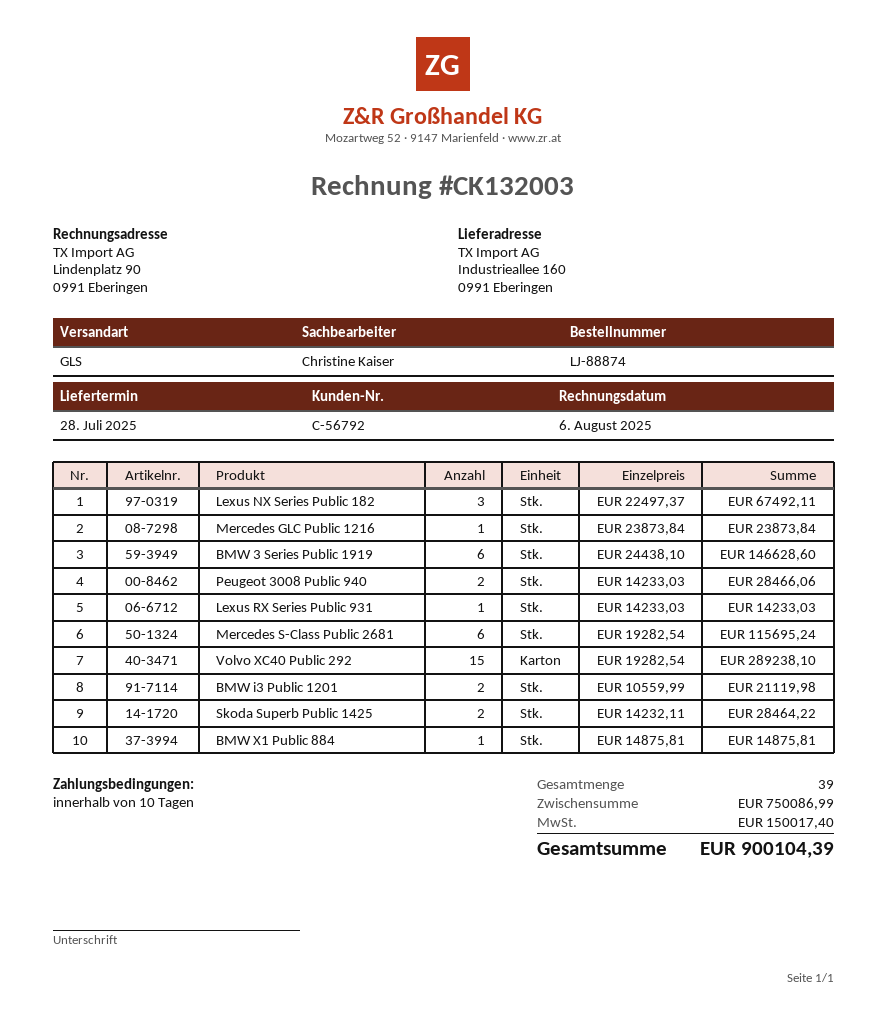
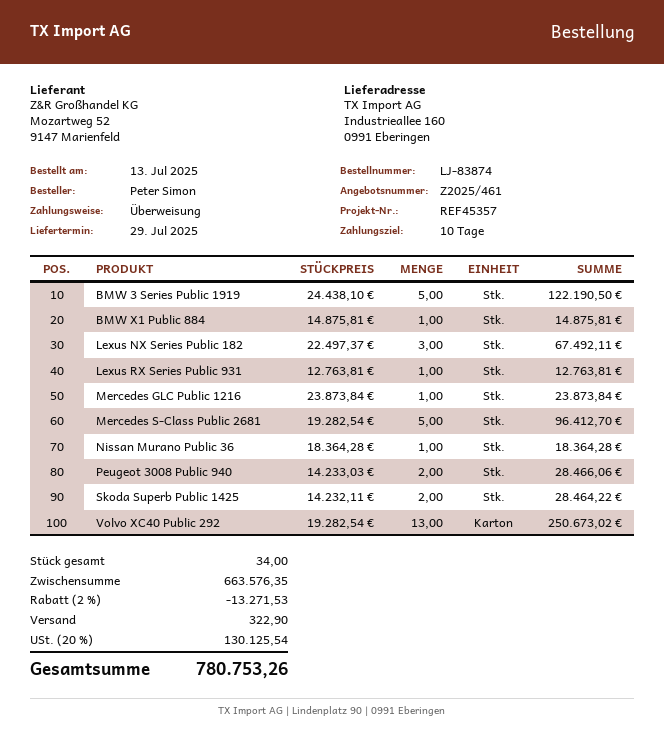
order number: LJ-88874 -> LJ-83874
delivery date: 2025-07-28 -> 2025-07-29
BMW 3 Series Public 1919: 6 x 24438.10 = 146628.60 -> 5 x 24438.10 = 122190.50
Lexus RX Series Public 931: 1 x 14233.03 = 14233.03 -> 1 x 12763.81 = 12763.81
Mercedes S-Class Public 2681: 6 x 19282.54 = 115695.24 -> 5 x 19282.54 = 96412.70
Volvo XC40 Public 292: 15 x 19282.54 = 289238.10 -> 13 x 19282.54 = 250673.02
BMW i3 Public 1201: 2 x 10559.99 = 21119.98 -> none
Nissan Murano Public 36: none -> 1 x 18364.28 = 18364.28
total quantity: 39 -> 34
subtotal: 750086.99 -> 663576.35
discount: none -> 2% = 13271.53
shipping: none -> 322.90
tax: 150017.40 -> 130125.54
total: 900104.39 -> 780753.26

